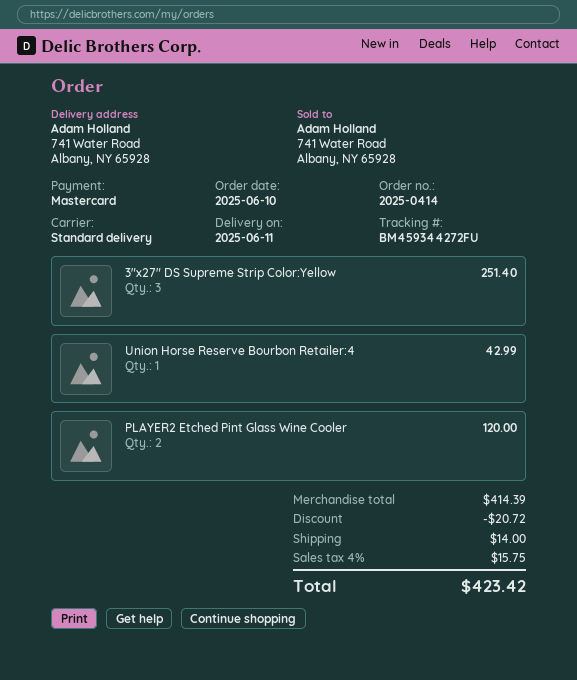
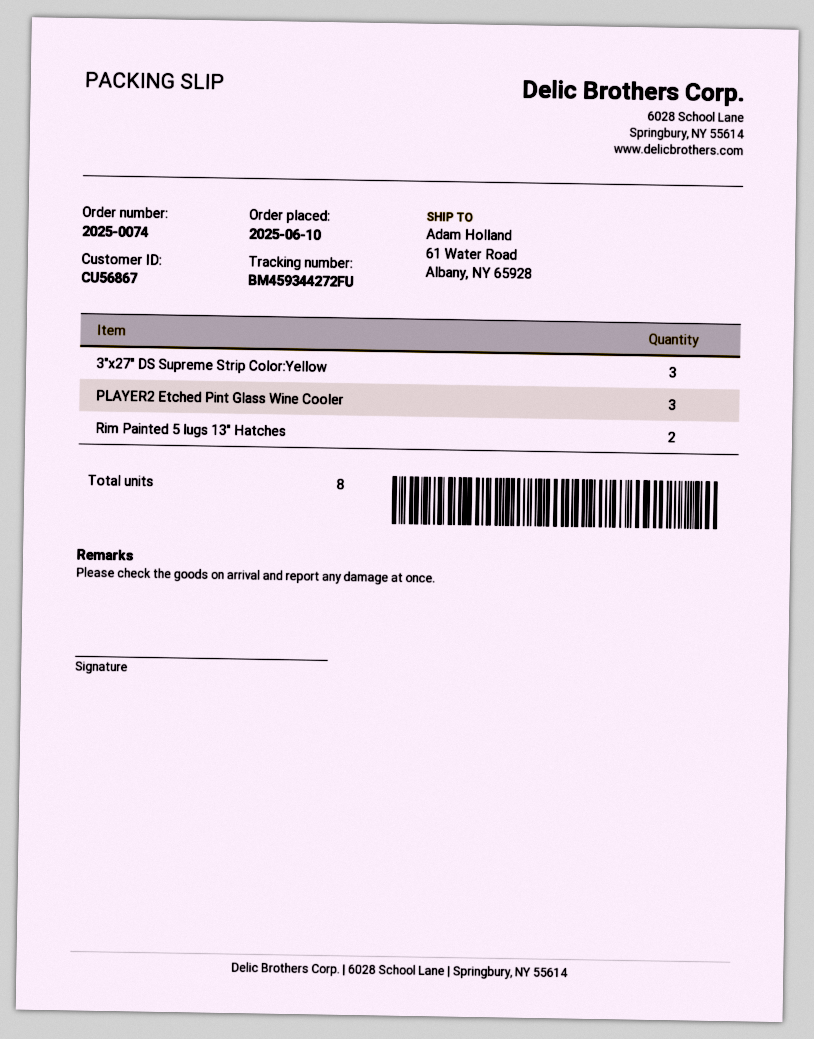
order number: 2025-0414 -> 2025-0074
ship to: 741 Water Road, Albany, NY 65928 -> 61 Water Road, Albany, NY 65928
Union Horse Reserve Bourbon Retailer:4: 1 -> none
PLAYER2 Etched Pint Glass Wine Cooler: 2 -> 3
Rim Painted 5 lugs 13" Hatches: none -> 2

